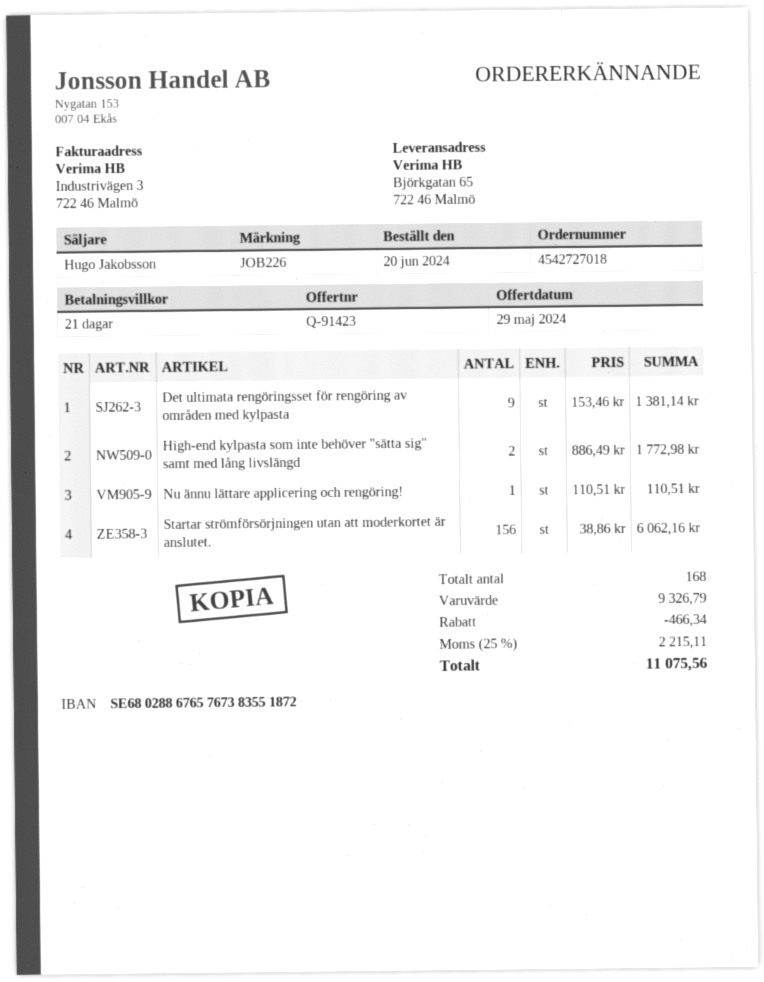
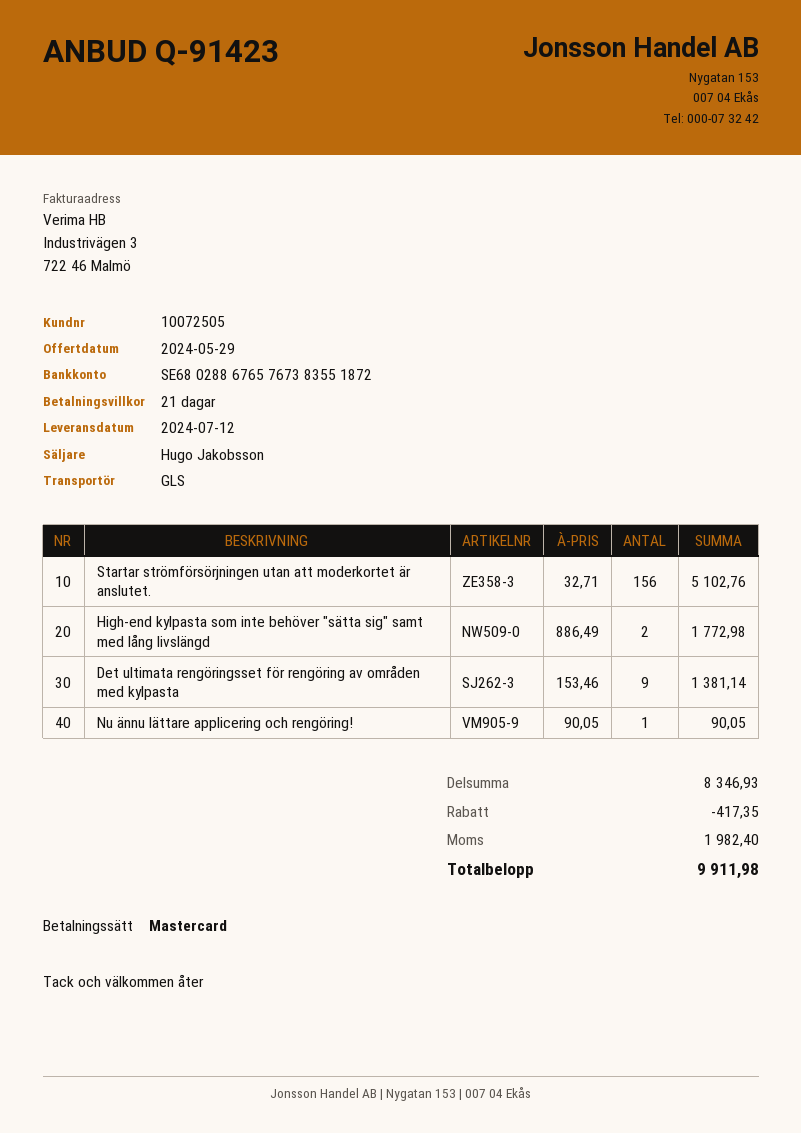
Nu ännu lättare applicering och rengöring!: 1 x 110.51 = 110.51 -> 1 x 90.05 = 90.05
Startar strömförsörjningen utan att moderkortet är anslutet.: 156 x 38.86 = 6062.16 -> 156 x 32.71 = 5102.76
subtotal: 9326.79 -> 8346.93
discount: 466.34 -> 417.35
tax: 2215.11 -> 1982.40
total: 11075.56 -> 9911.98

